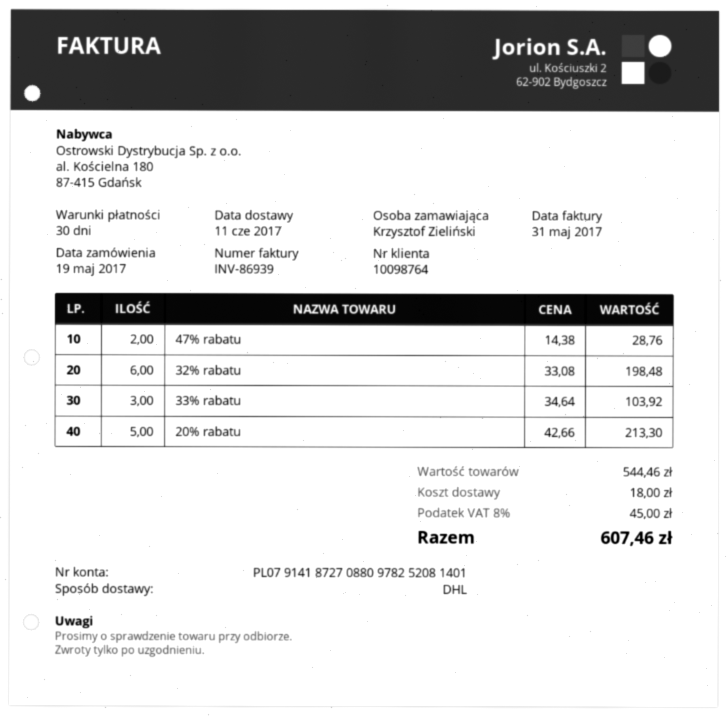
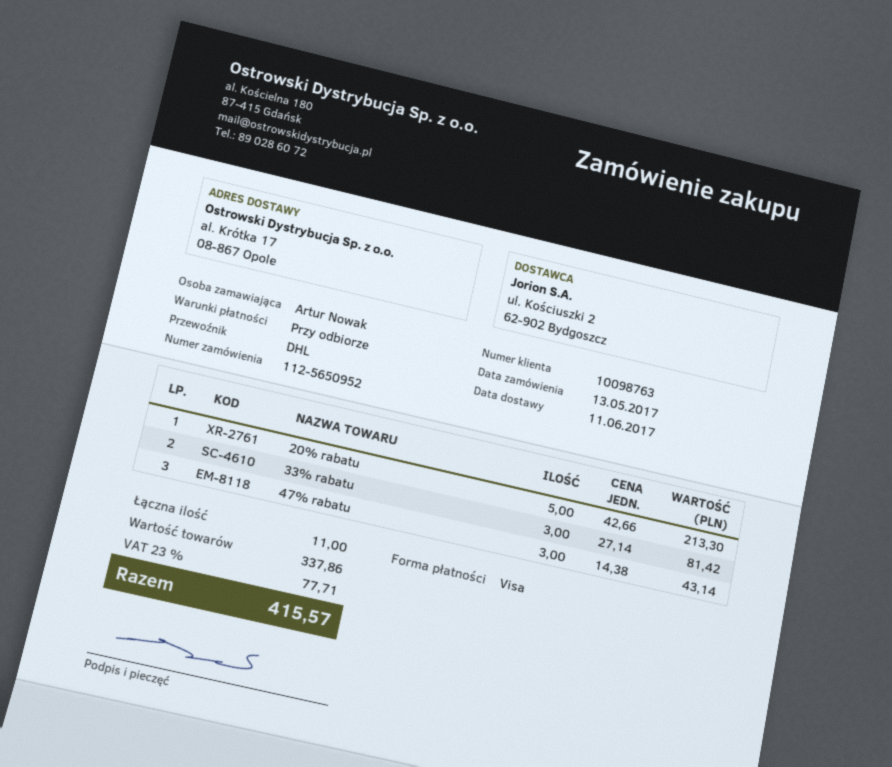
order date: 2017-05-19 -> 2017-05-13
payment terms: 30 days -> on receipt
customer number: 10098764 -> 10098763
ordered by: Krzysztof Zieliński -> Artur Nowak
47% rabatu: 2 x 14.38 = 28.76 -> 3 x 14.38 = 43.14
32% rabatu: 6 x 33.08 = 198.48 -> none
33% rabatu: 3 x 34.64 = 103.92 -> 3 x 27.14 = 81.42
subtotal: 544.46 -> 337.86
shipping: 18.00 -> none
tax: 8% = 45.00 -> 23% = 77.71
total: 607.46 -> 415.57

